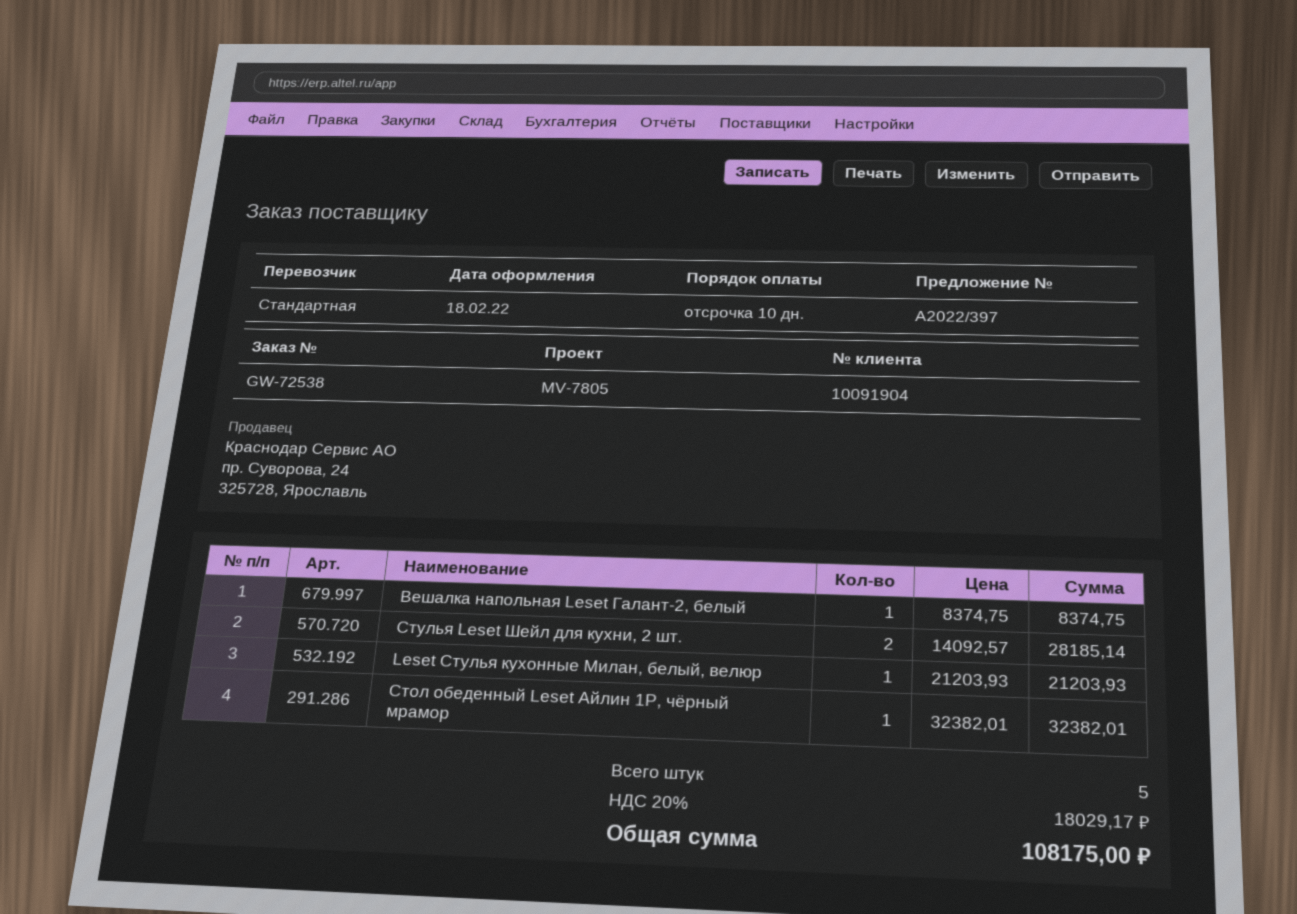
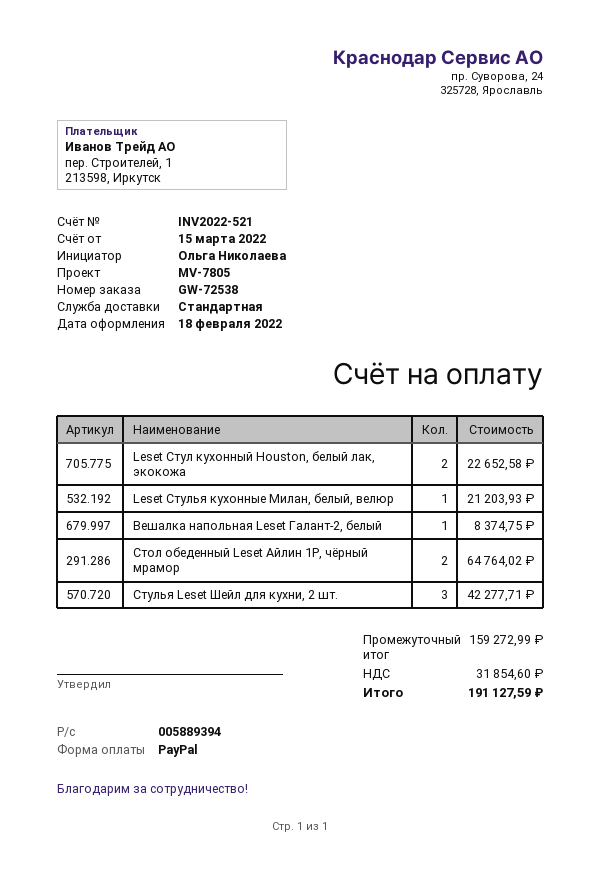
Стулья Leset Шейл для кухни, 2 шт.: 2 for 28185.14 -> 3 for 42277.71
Стол обеденный Leset Айлин 1Р, чёрный мрамор: 1 for 32382.01 -> 2 for 64764.02
Leset Стул кухонный Houston, белый лак, экокожа: none -> 2 for 22652.58
tax: 18029.17 -> 31854.60
total: 108175.00 -> 191127.59

